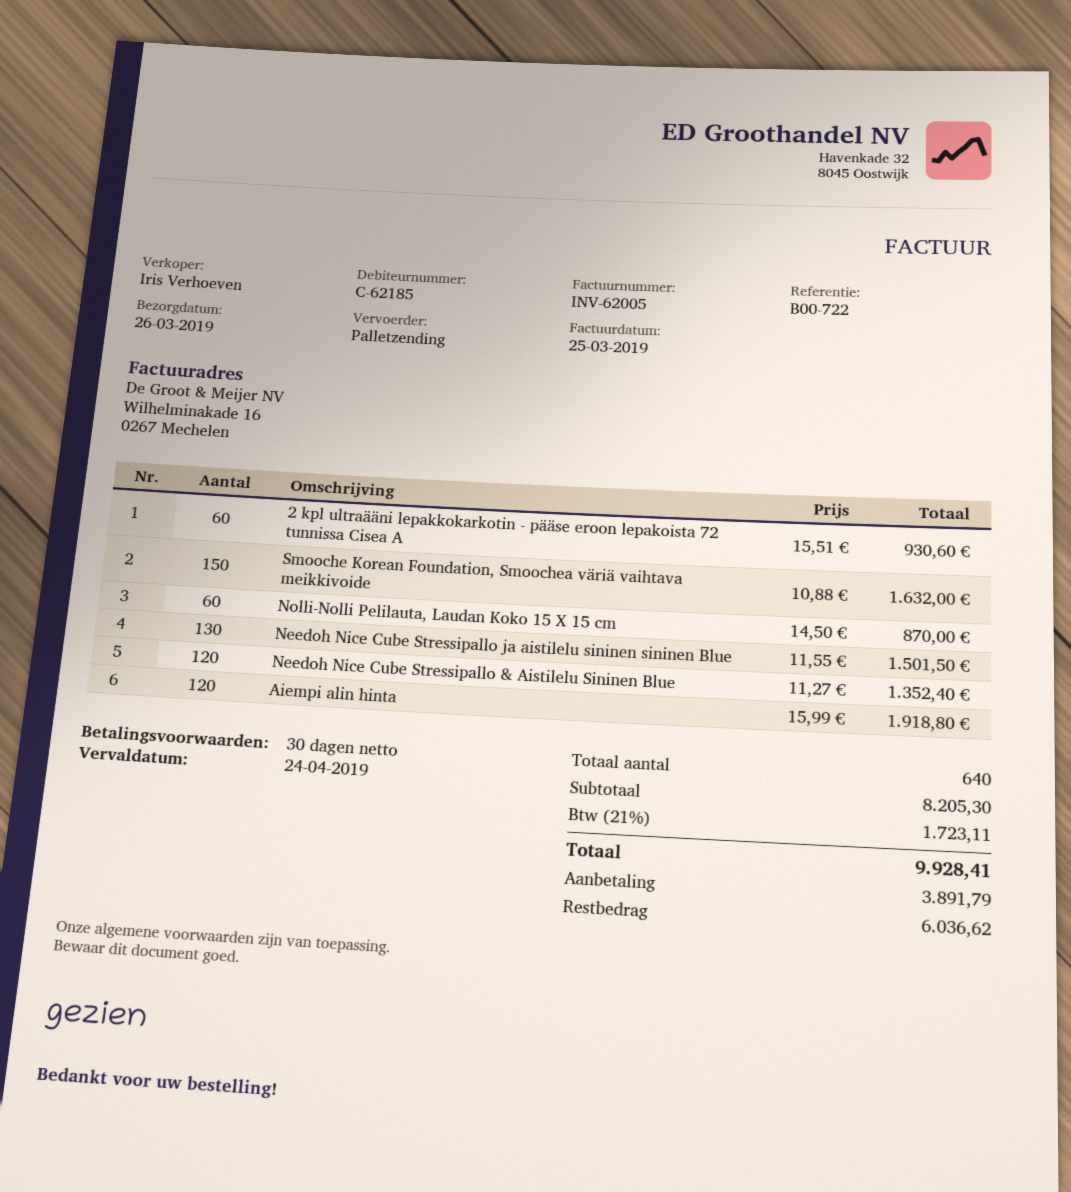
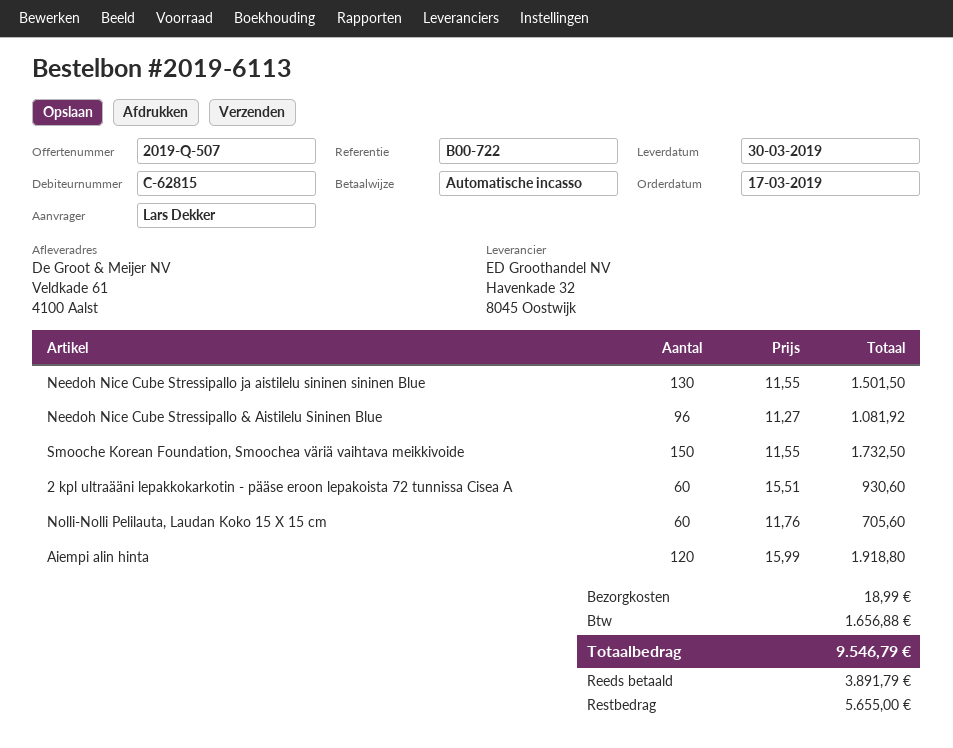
delivery date: 2019-03-26 -> 2019-03-30
customer number: C-62185 -> C-62815
Smooche Korean Foundation, Smoochea väriä vaihtava meikkivoide: 150 x 10.88 = 1632.00 -> 150 x 11.55 = 1732.50
Nolli-Nolli Pelilauta, Laudan Koko 15 X 15 cm: 60 x 14.50 = 870.00 -> 60 x 11.76 = 705.60
Needoh Nice Cube Stressipallo & Aistilelu Sininen Blue: 120 x 11.27 = 1352.40 -> 96 x 11.27 = 1081.92
shipping: none -> 18.99
tax: 1723.11 -> 1656.88
total: 9928.41 -> 9546.79
balance: 6036.62 -> 5655.00

